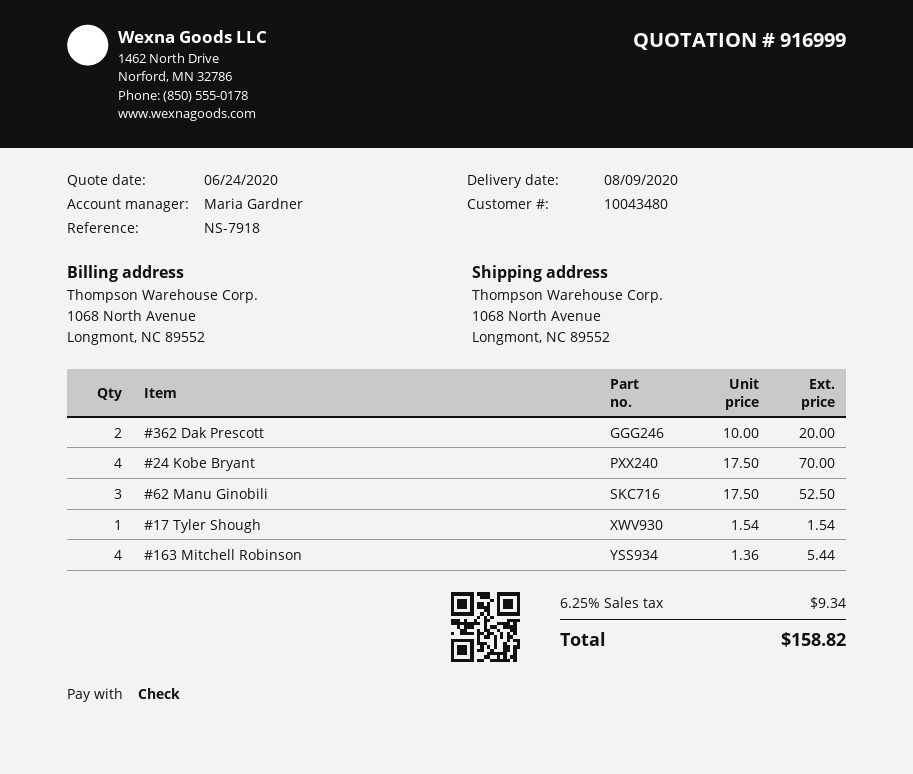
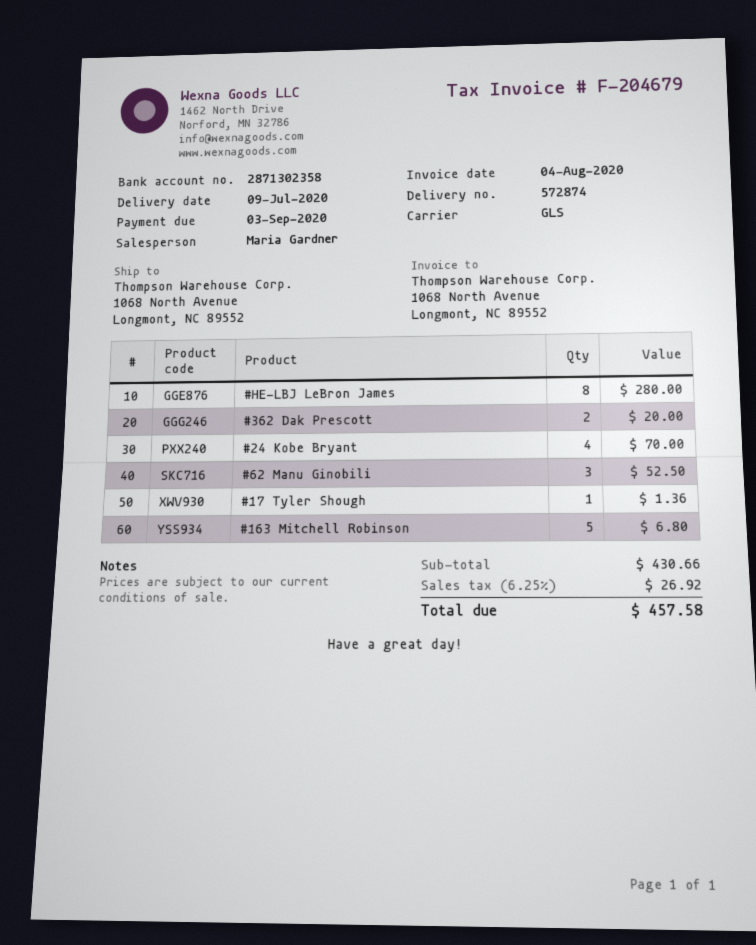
delivery date: 2020-08-09 -> 2020-07-09
#17 Tyler Shough: 1 for 1.54 -> 1 for 1.36
#163 Mitchell Robinson: 4 for 5.44 -> 5 for 6.80
#HE-LBJ LeBron James: none -> 8 for 280.00
tax: 6.25% = 9.34 -> 6.25% = 26.92
total: 158.82 -> 457.58

